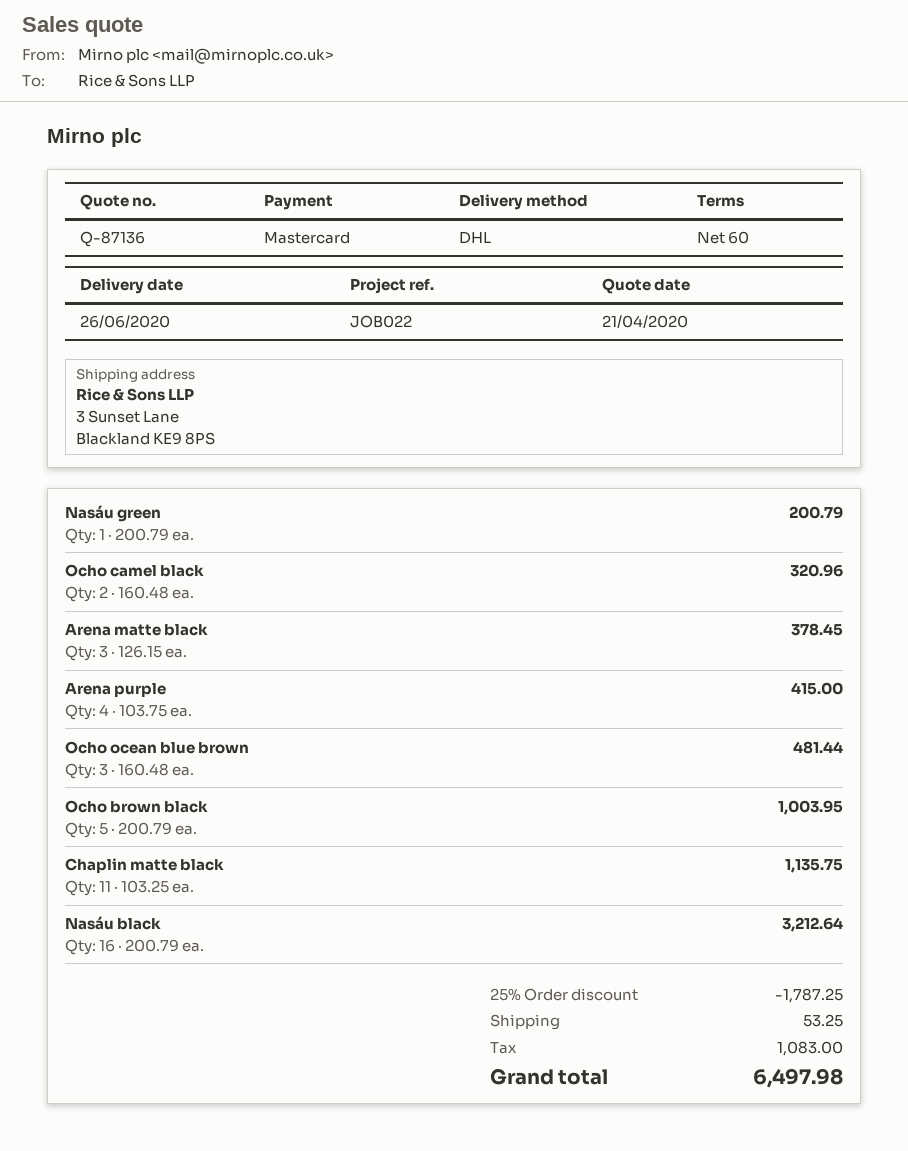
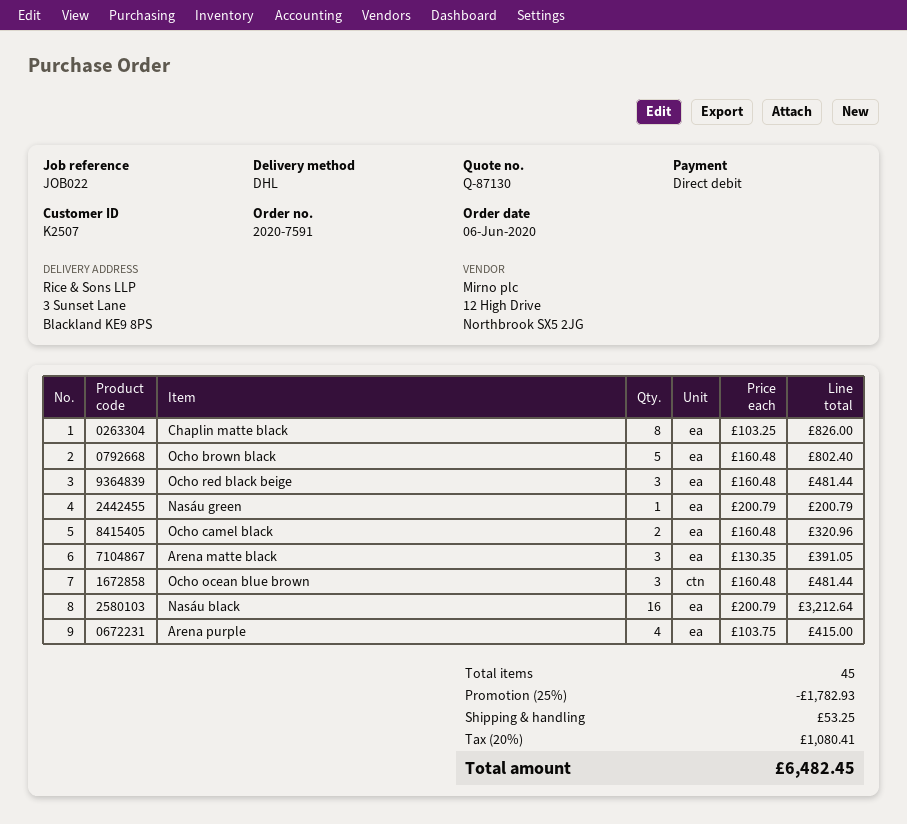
quote number: Q-87136 -> Q-87130
payment method: Mastercard -> direct debit
Arena matte black: 3 x 126.15 = 378.45 -> 3 x 130.35 = 391.05
Ocho brown black: 5 x 200.79 = 1003.95 -> 5 x 160.48 = 802.40
Chaplin matte black: 11 x 103.25 = 1135.75 -> 8 x 103.25 = 826.00
Ocho red black beige: none -> 3 x 160.48 = 481.44
discount: 25% = 1787.25 -> 25% = 1782.93
tax: 1083.00 -> 1080.41
total: 6497.98 -> 6482.45

